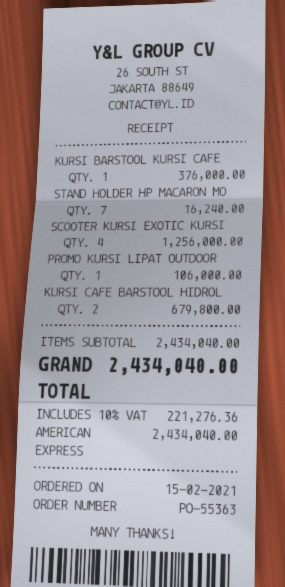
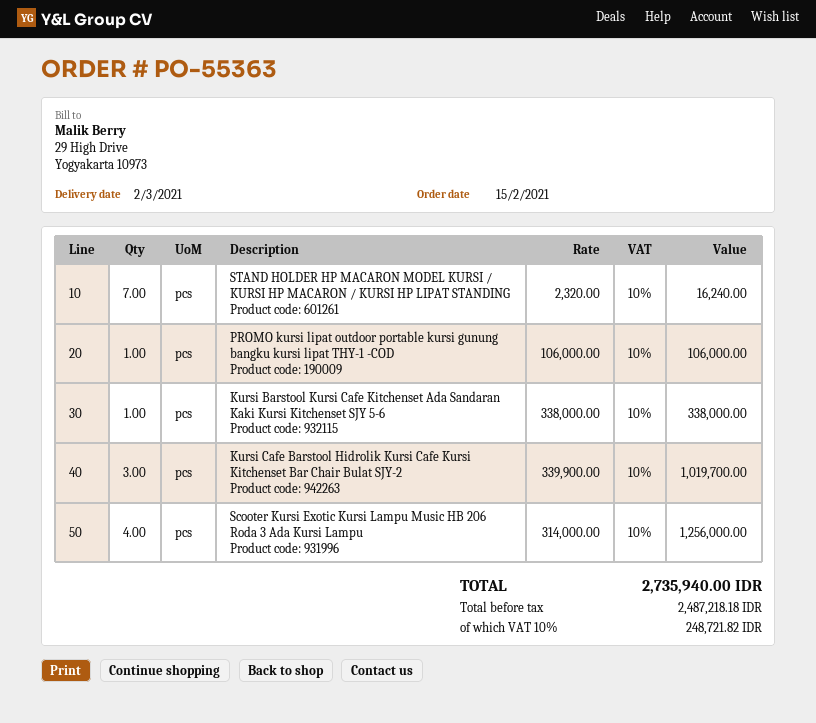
KURSI BARSTOOL KURSI CAFE: 1 for 376000.00 -> 1 for 338000.00
KURSI CAFE BARSTOOL HIDROL: 2 for 679800.00 -> 3 for 1019700.00
tax: 10% = 221276.36 -> 10% = 248721.82
total: 2434040.00 -> 2735940.00

